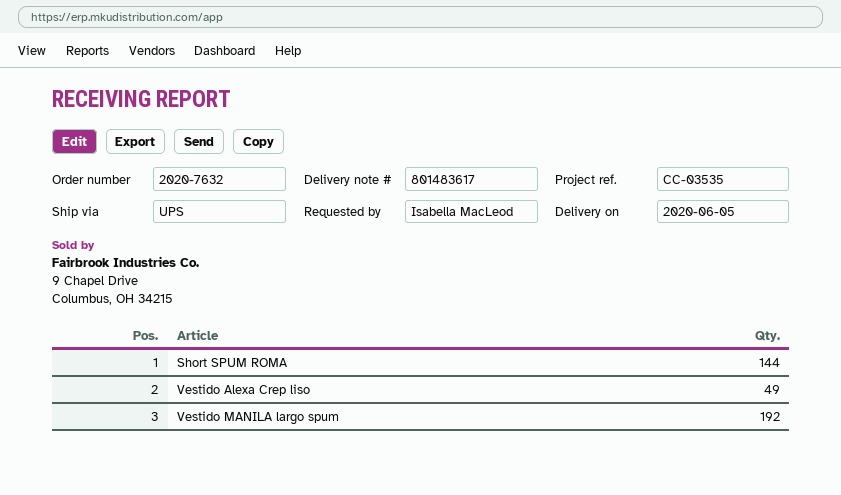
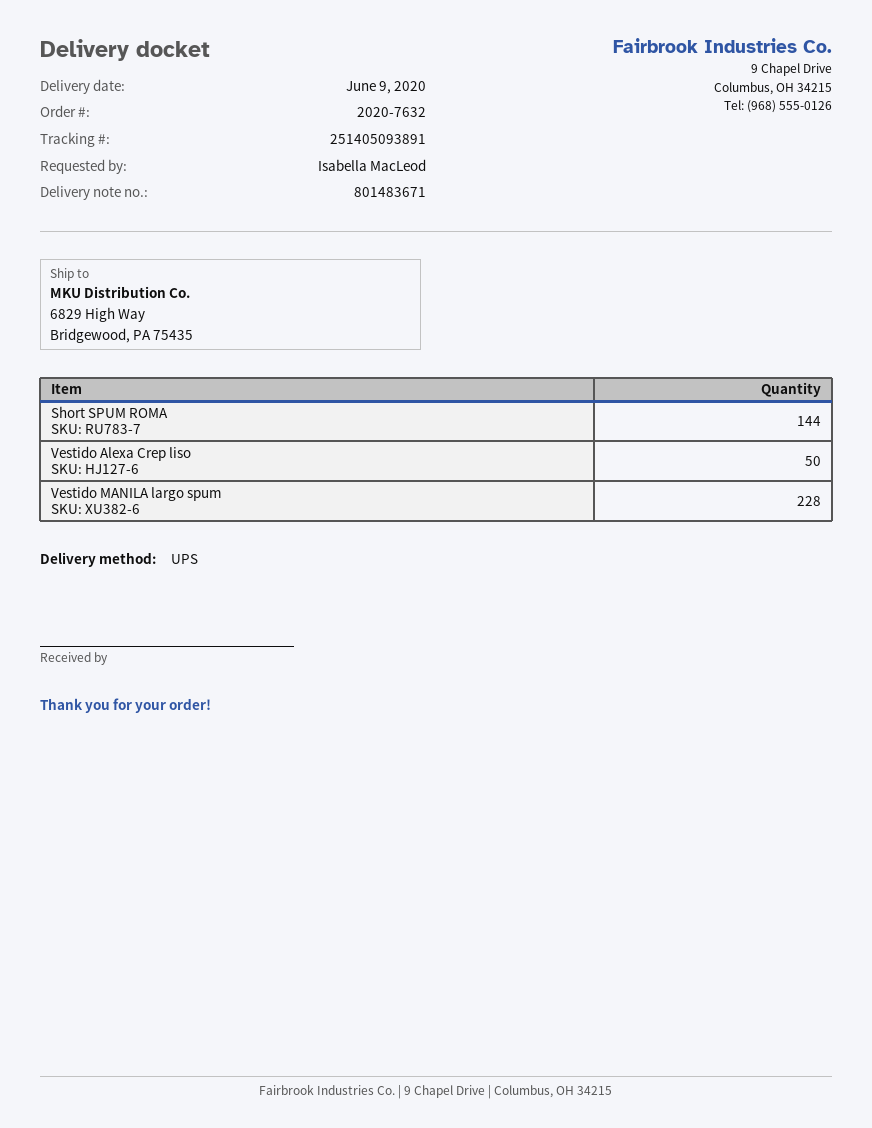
delivery note number: 801483617 -> 801483671
delivery date: 2020-06-05 -> 2020-06-09
Vestido Alexa Crep liso: 49 -> 50
Vestido MANILA largo spum: 192 -> 228

